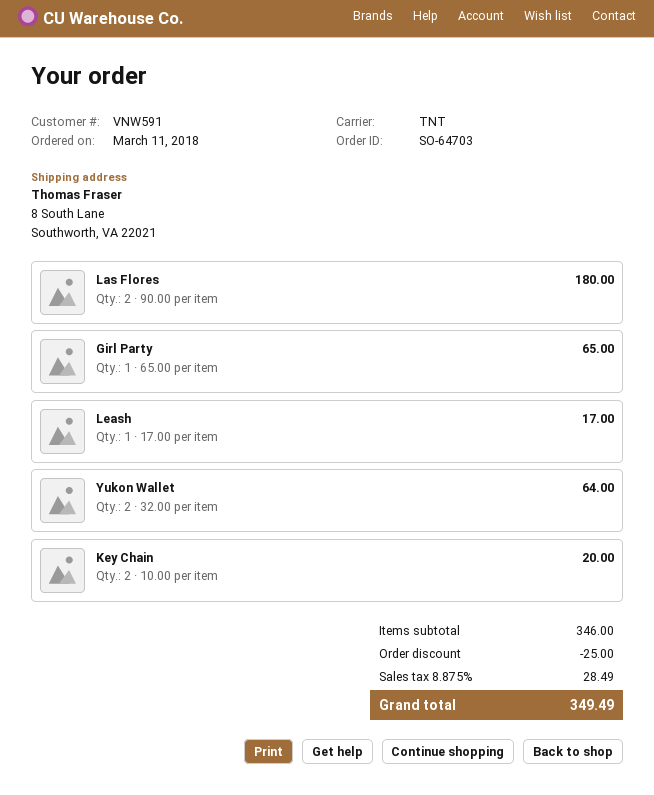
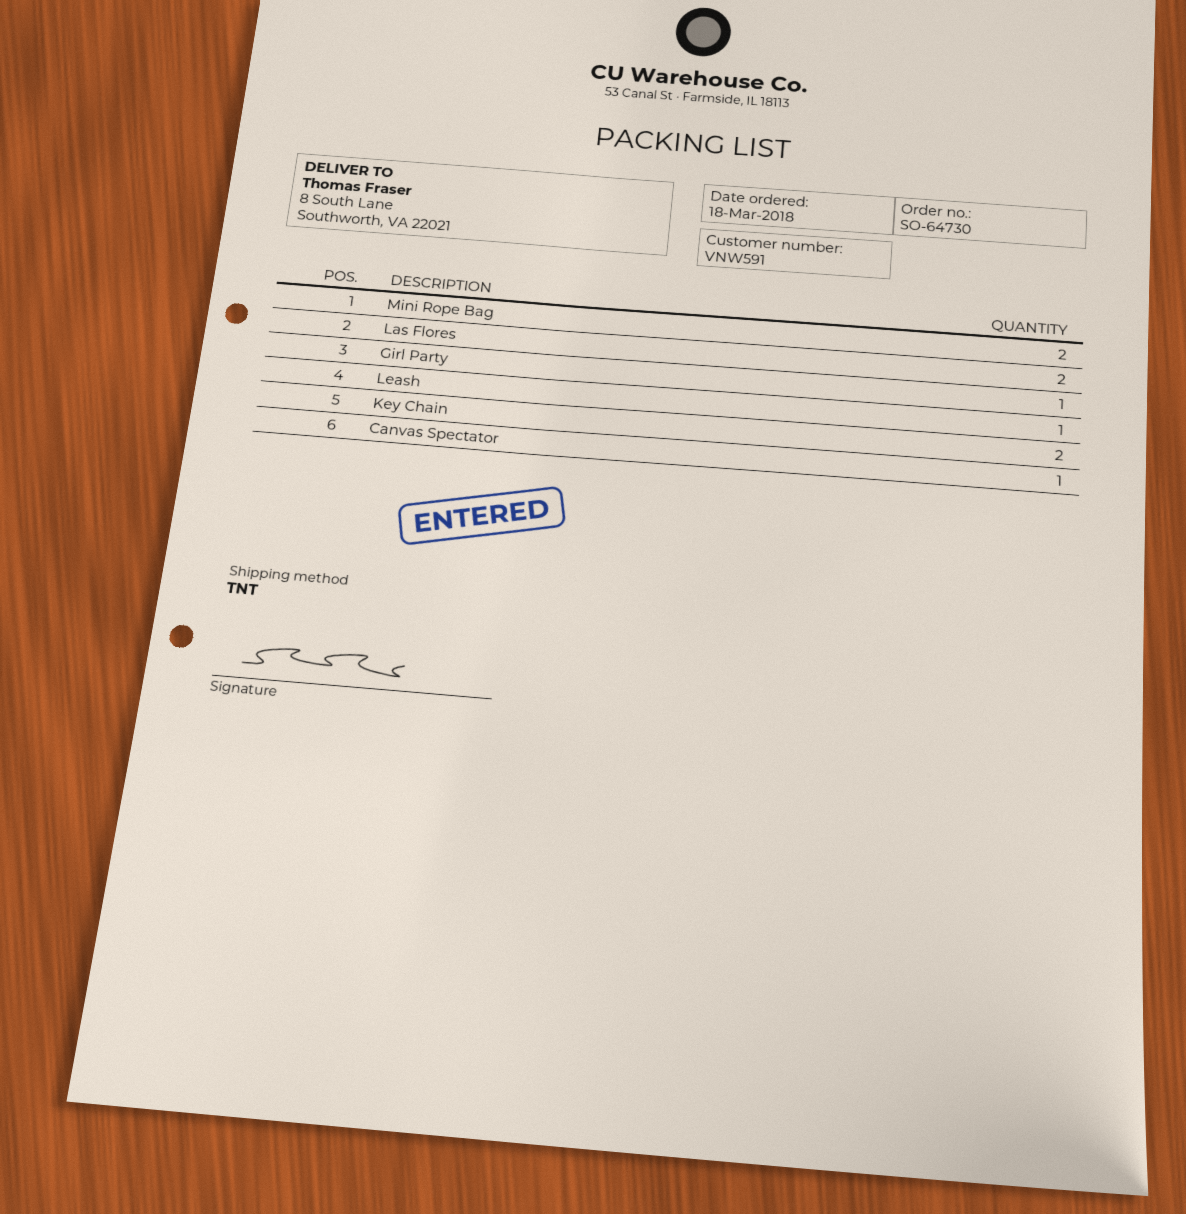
order number: SO-64703 -> SO-64730
order date: 2018-03-11 -> 2018-03-18
Yukon Wallet: 2 -> none
Mini Rope Bag: none -> 2
Canvas Spectator: none -> 1

